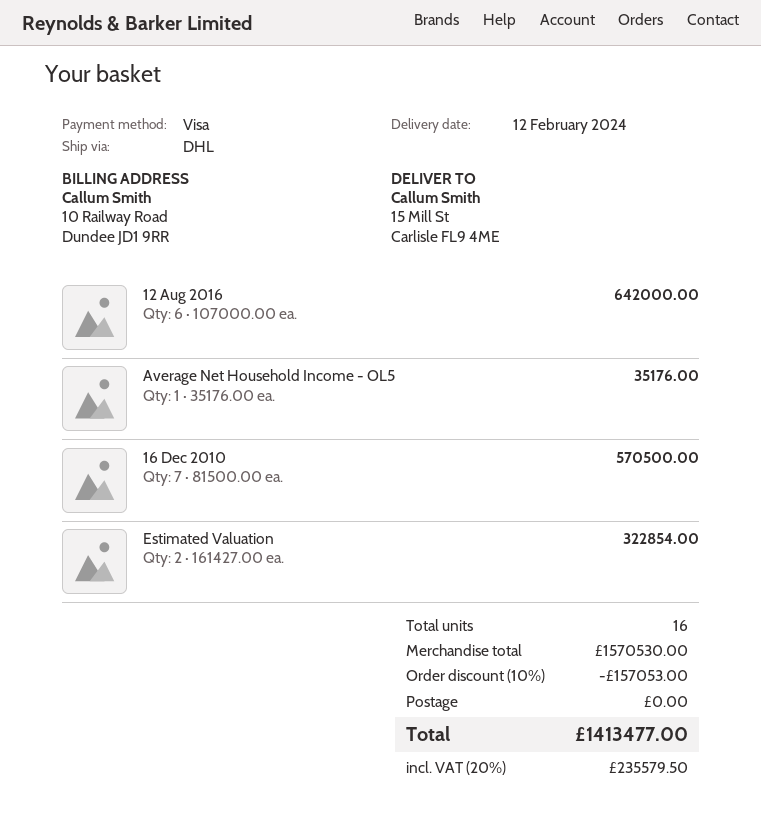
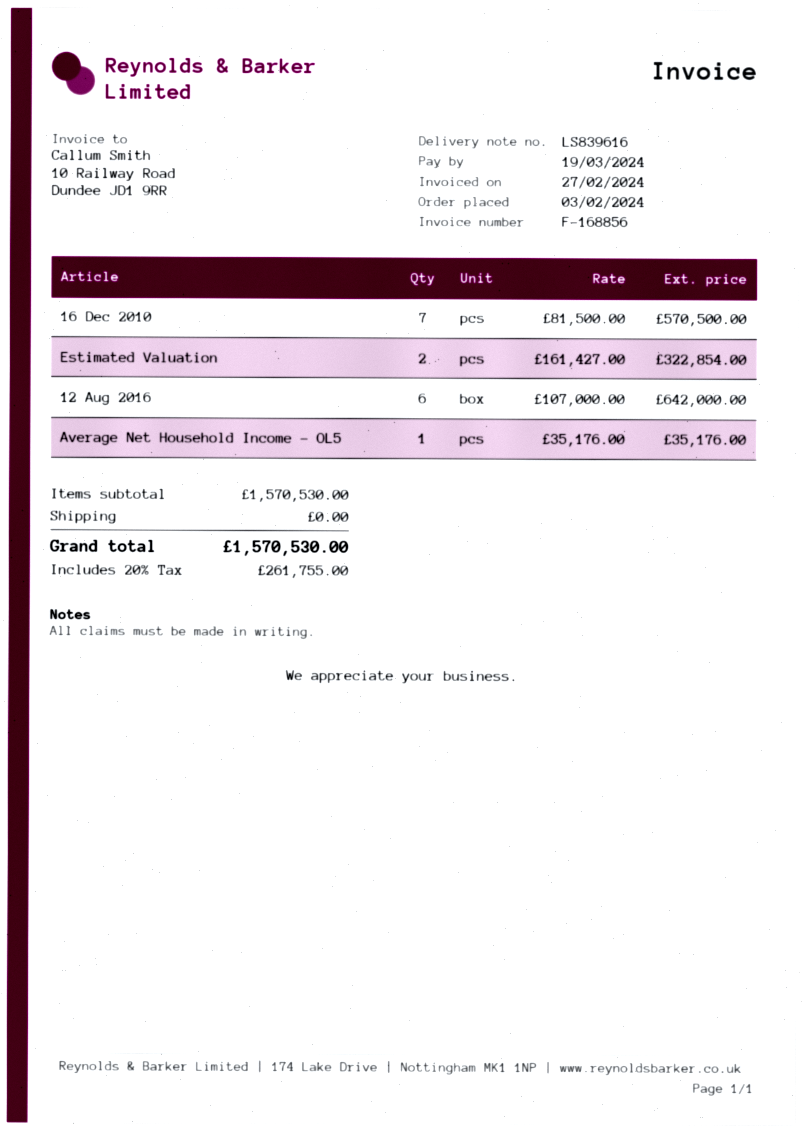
discount: 10% = 157053.00 -> none
tax: 20% = 235579.50 -> 20% = 261755.00
total: 1413477.00 -> 1570530.00

